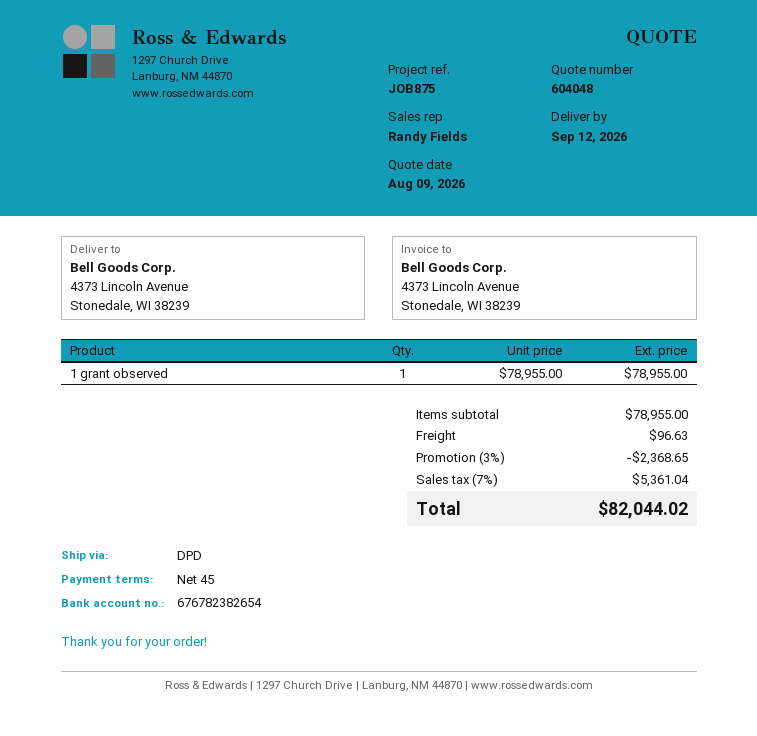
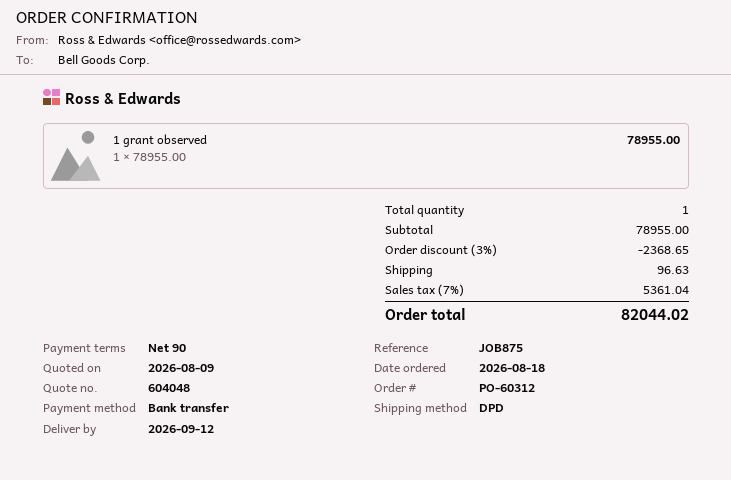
payment terms: 45 days -> 90 days

